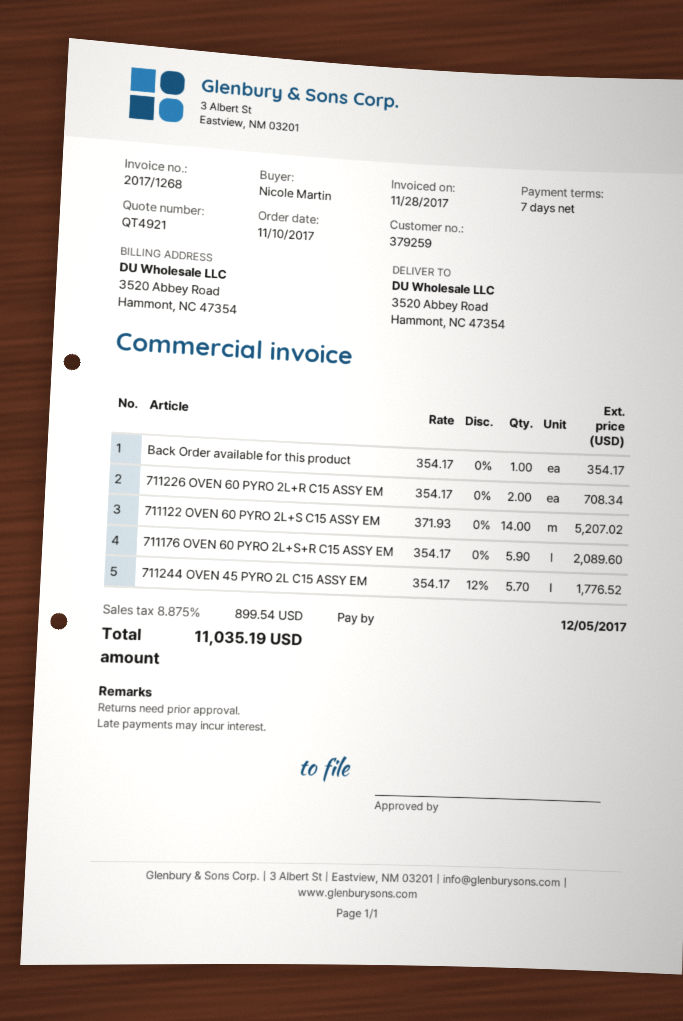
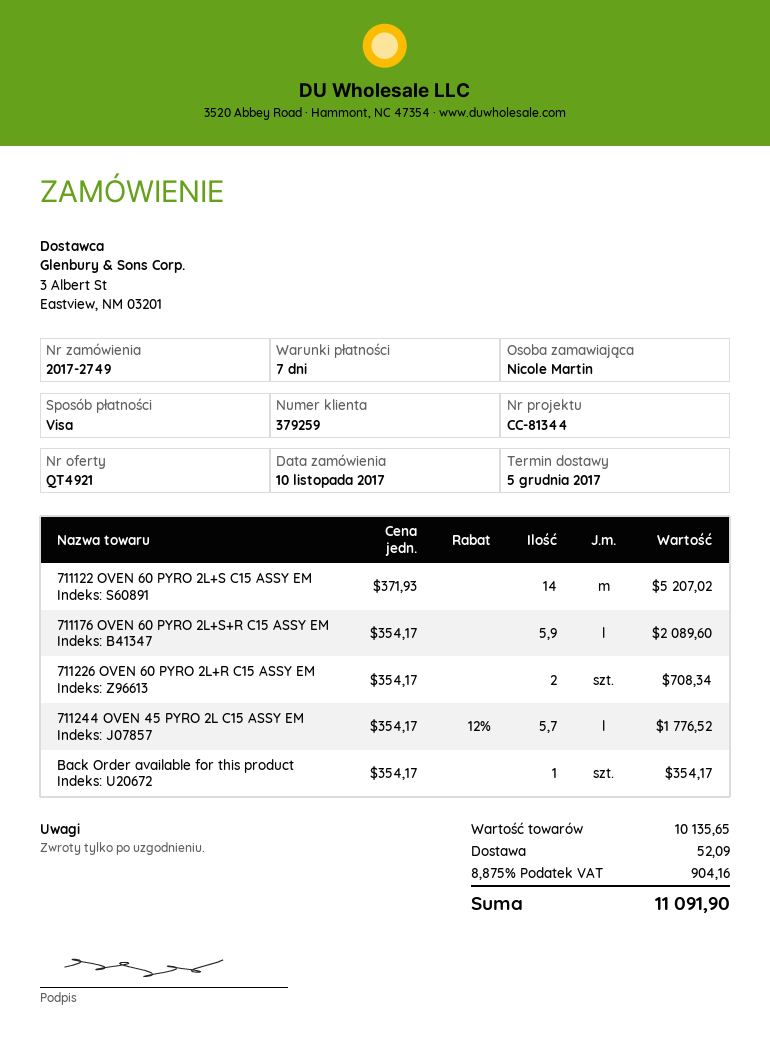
shipping: none -> 52.09
tax: 8.875% = 899.54 -> 8.875% = 904.16
total: 11035.19 -> 11091.90

